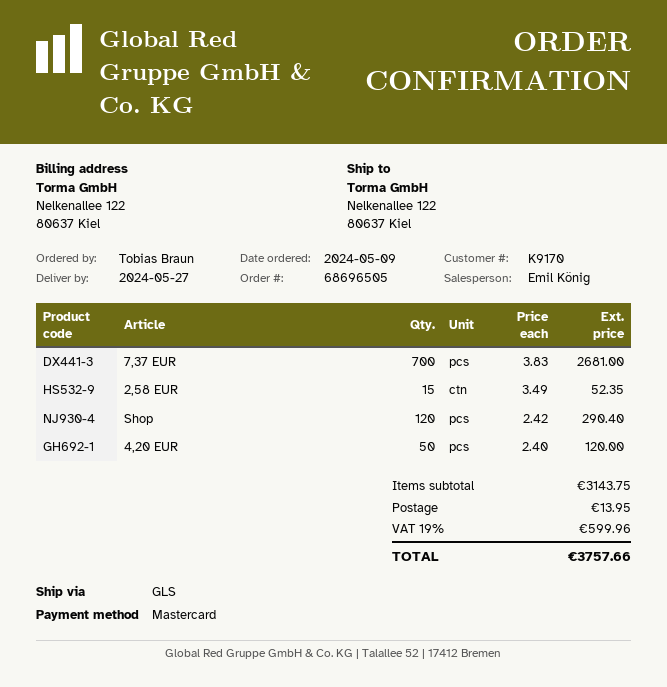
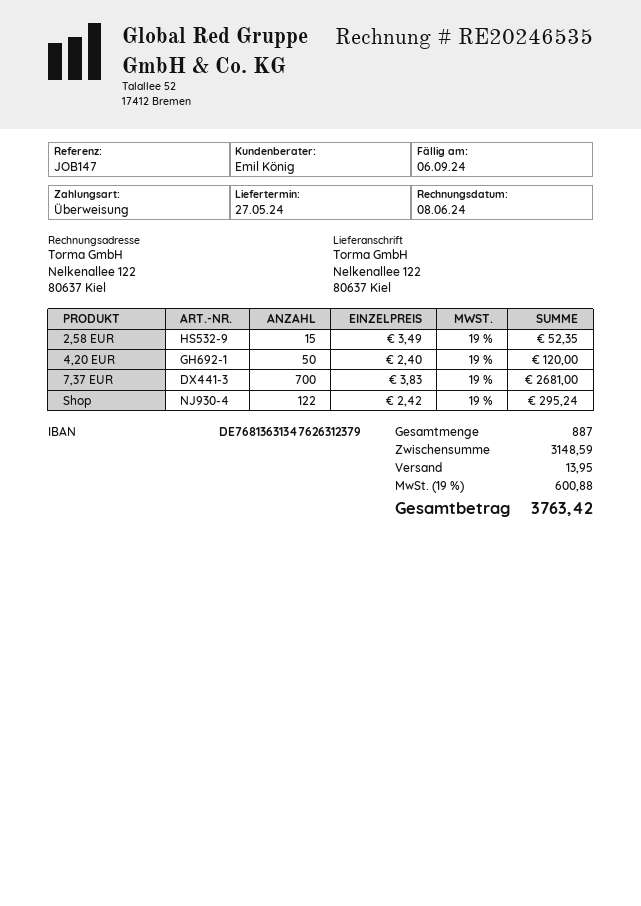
payment method: Mastercard -> bank transfer
Shop: 120 x 2.42 = 290.40 -> 122 x 2.42 = 295.24
subtotal: 3143.75 -> 3148.59
tax: 19% = 599.96 -> 19% = 600.88
total: 3757.66 -> 3763.42

